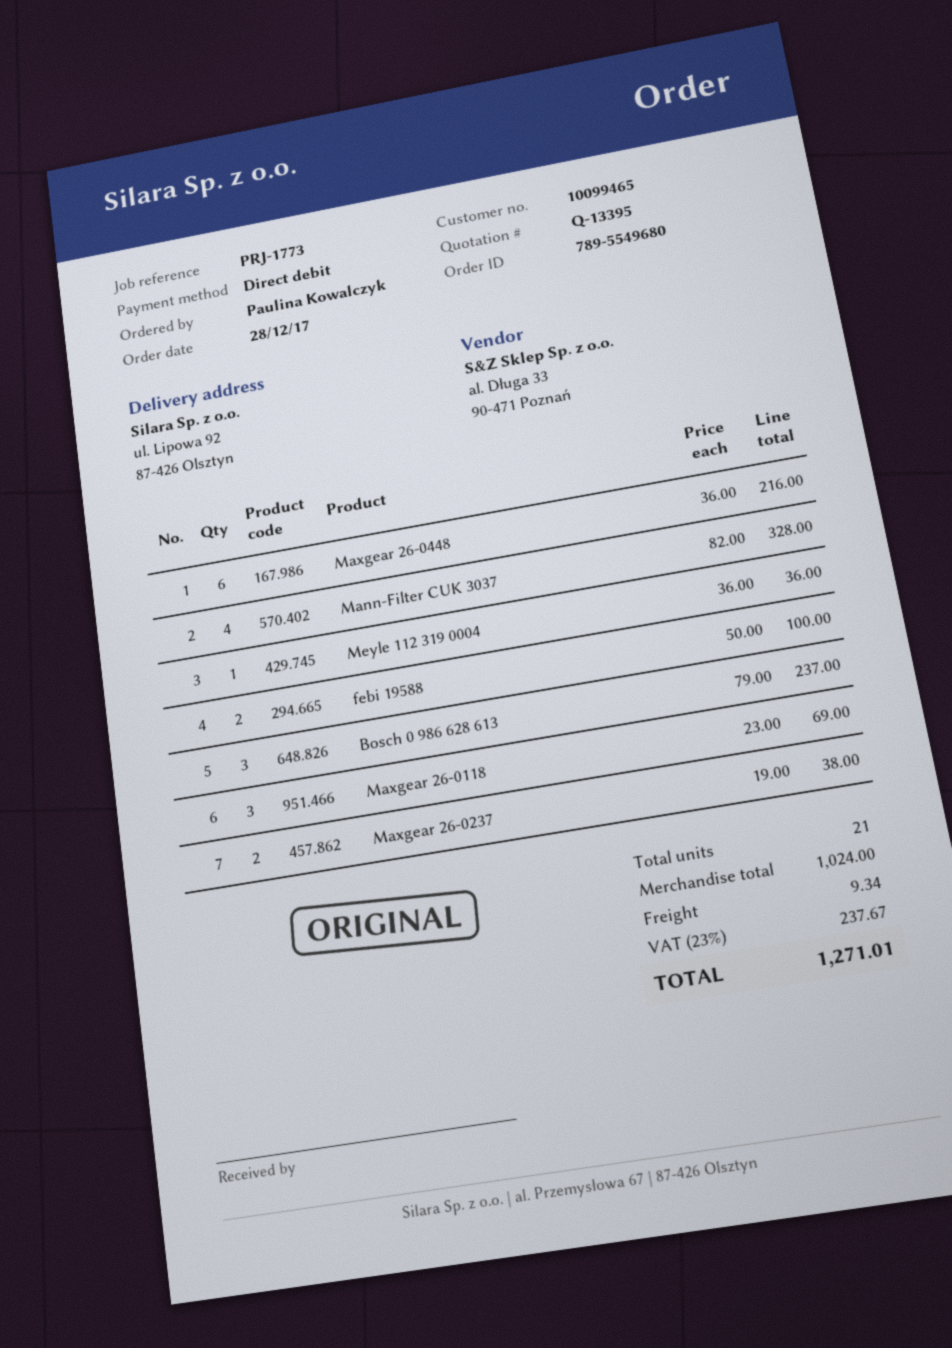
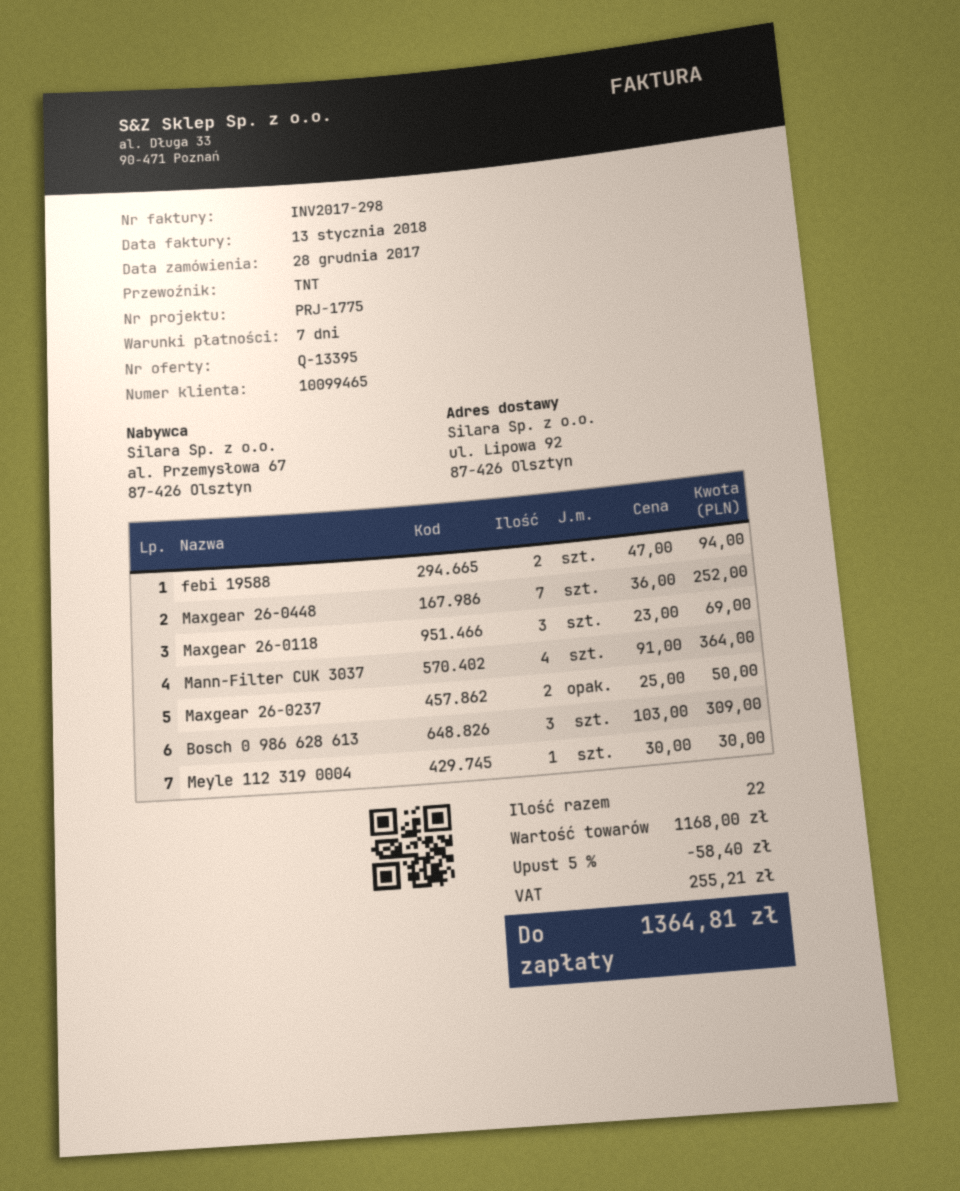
reference: PRJ-1773 -> PRJ-1775
Maxgear 26-0448: 6 x 36.00 = 216.00 -> 7 x 36.00 = 252.00
Mann-Filter CUK 3037: 4 x 82.00 = 328.00 -> 4 x 91.00 = 364.00
Meyle 112 319 0004: 1 x 36.00 = 36.00 -> 1 x 30.00 = 30.00
febi 19588: 2 x 50.00 = 100.00 -> 2 x 47.00 = 94.00
Bosch 0 986 628 613: 3 x 79.00 = 237.00 -> 3 x 103.00 = 309.00
Maxgear 26-0237: 2 x 19.00 = 38.00 -> 2 x 25.00 = 50.00
total quantity: 21 -> 22
subtotal: 1024.00 -> 1168.00
discount: none -> 5% = 58.40
shipping: 9.34 -> none
tax: 237.67 -> 255.21
total: 1271.01 -> 1364.81

